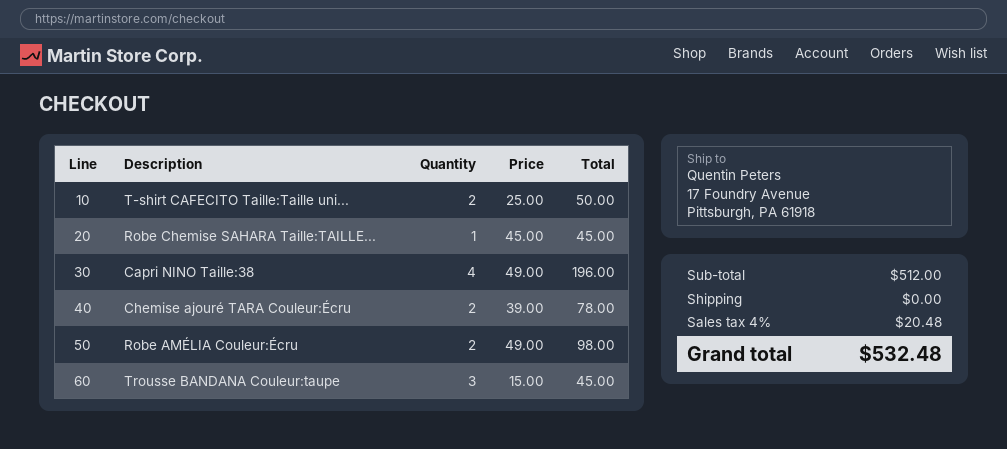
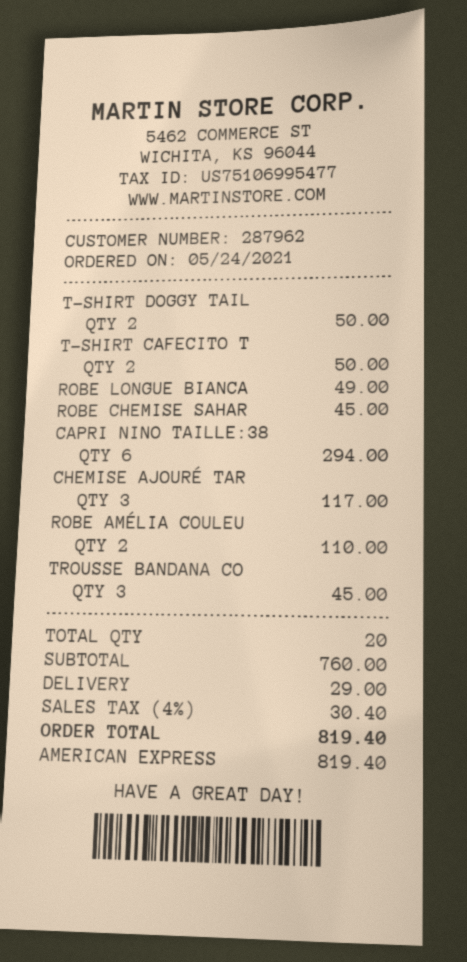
Capri NINO Taille:38: 4 for 196.00 -> 6 for 294.00
Chemise ajouré TARA Couleur:Écru: 2 for 78.00 -> 3 for 117.00
Robe AMÉLIA Couleur:Écru: 2 for 98.00 -> 2 for 110.00
T-SHIRT DOGGY TAIL: none -> 2 for 50.00
ROBE LONGUE BIANCA: none -> 1 for 49.00
subtotal: 512.00 -> 760.00
shipping: 0.00 -> 29.00
tax: 4% = 20.48 -> 4% = 30.40
total: 532.48 -> 819.40

